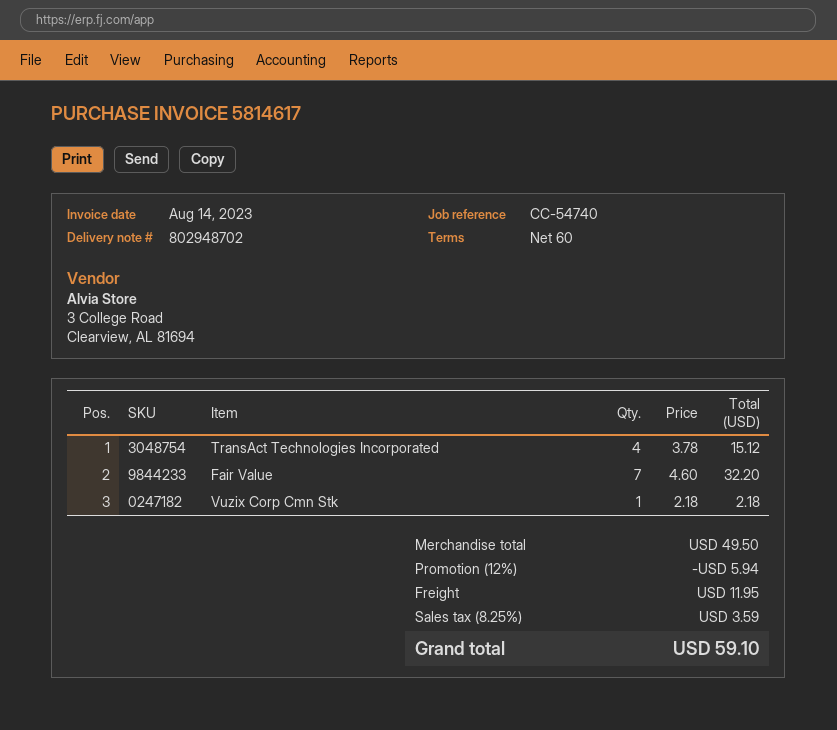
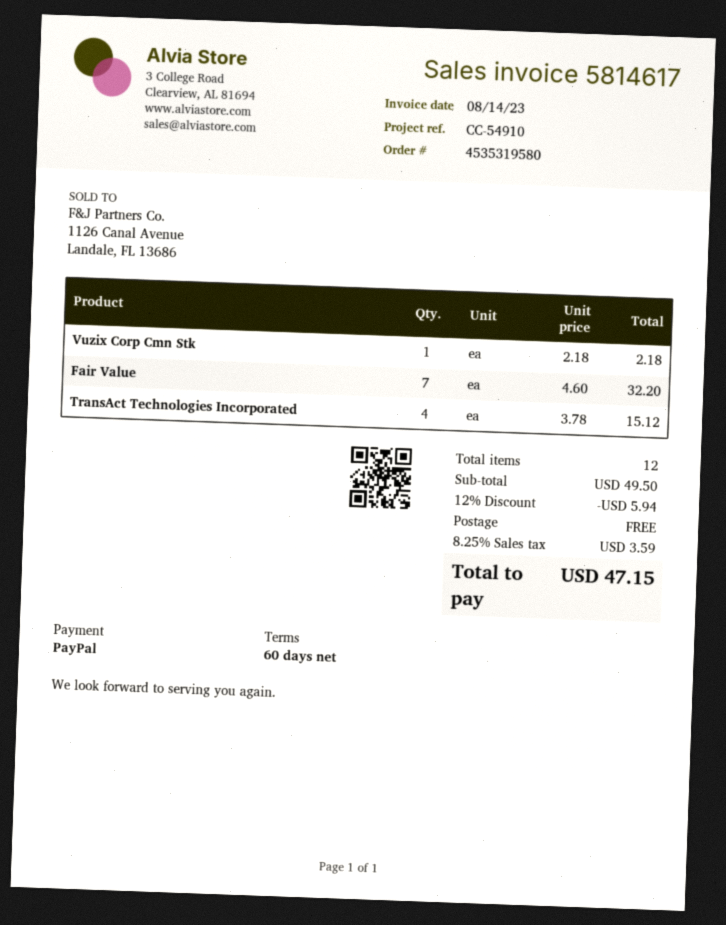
reference: CC-54740 -> CC-54910
shipping: 11.95 -> 0.00
total: 59.10 -> 47.15

